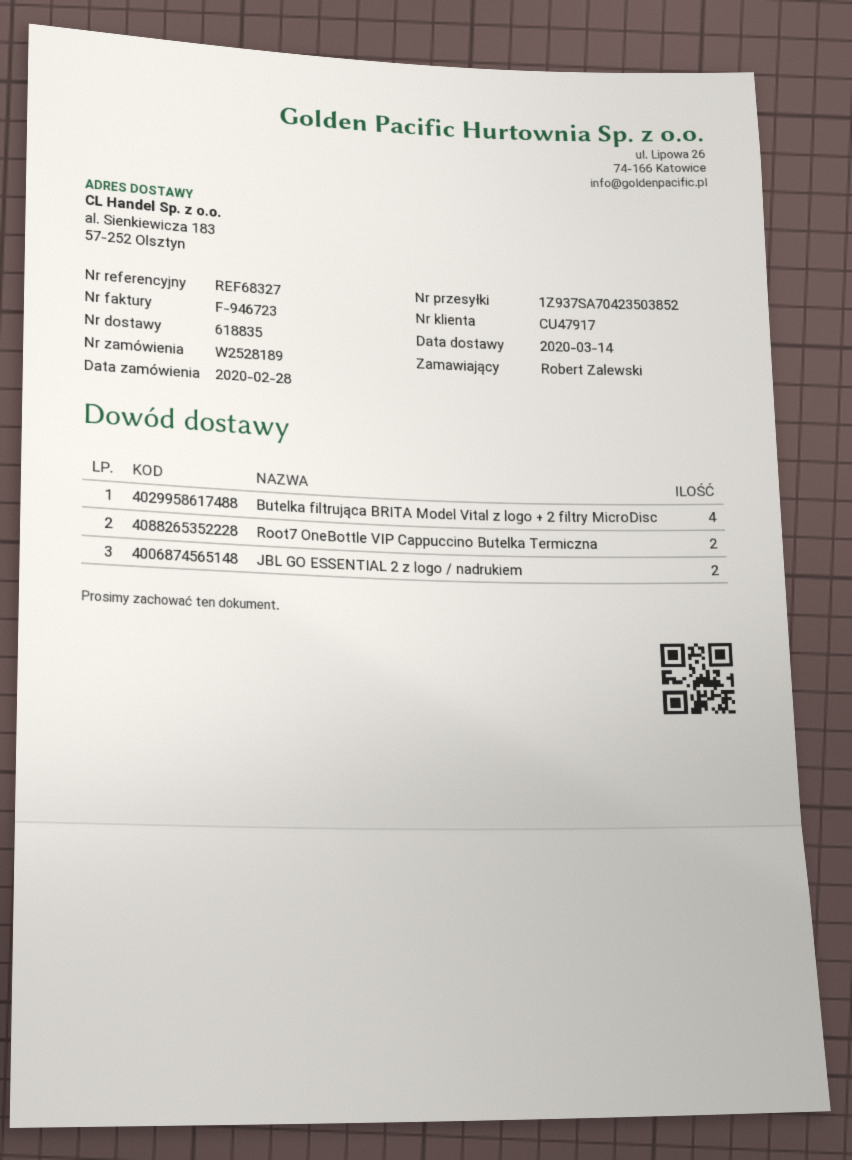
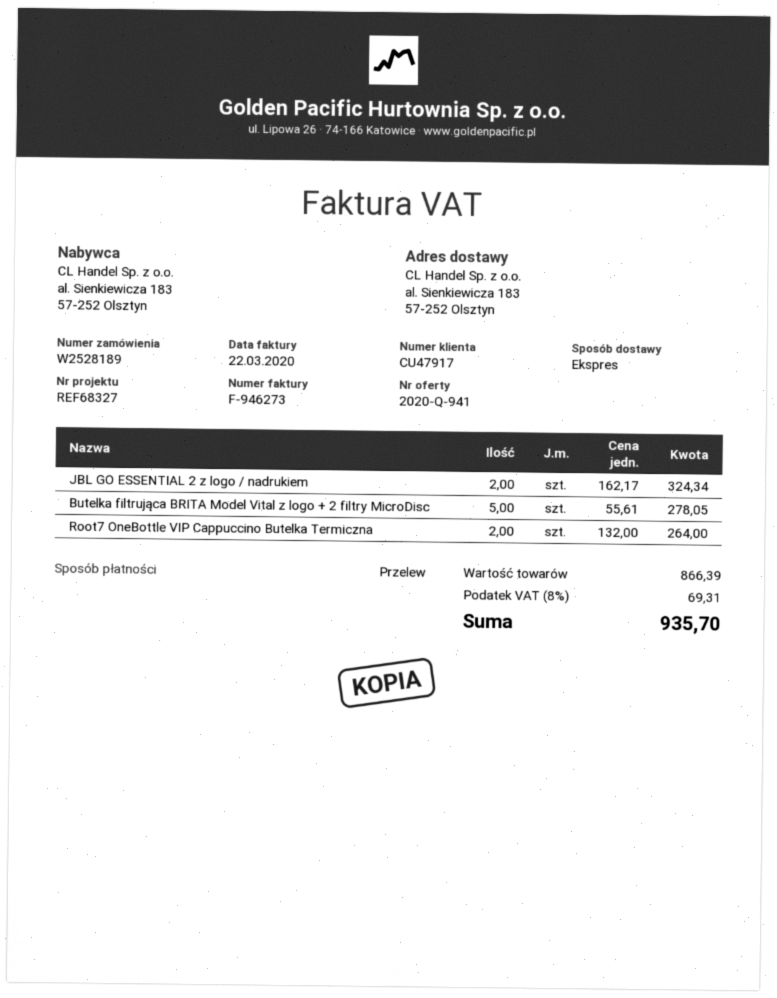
invoice number: F-946723 -> F-946273
Butelka filtrująca BRITA Model Vital z logo + 2 filtry MicroDisc: 4 -> 5

